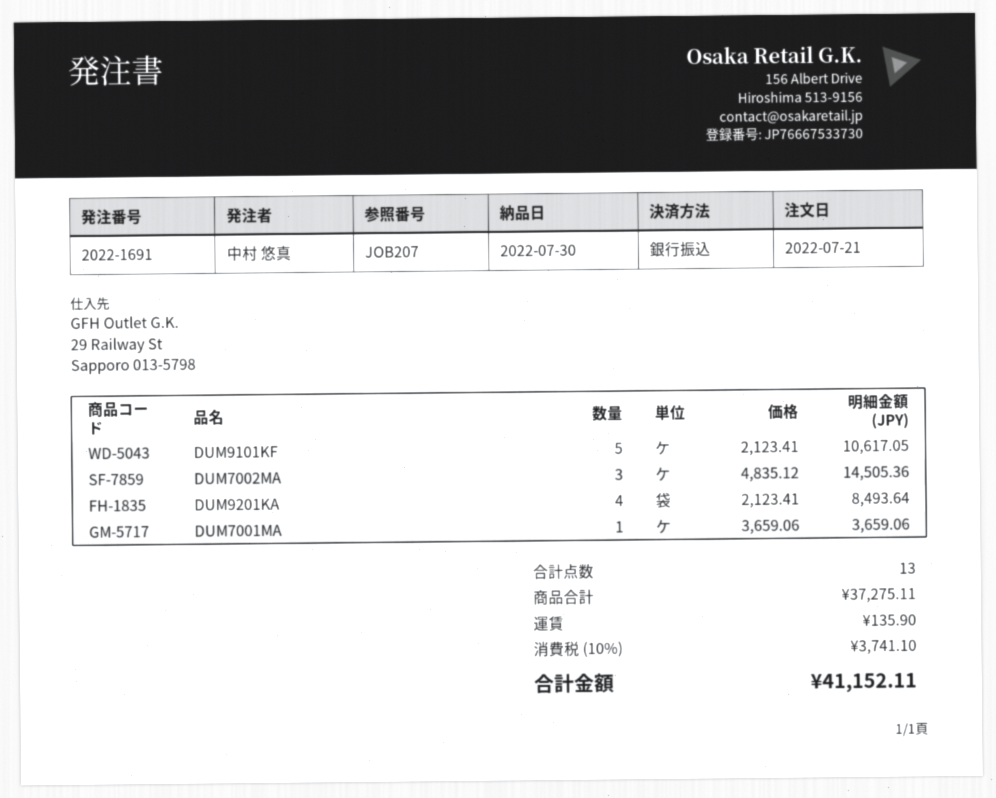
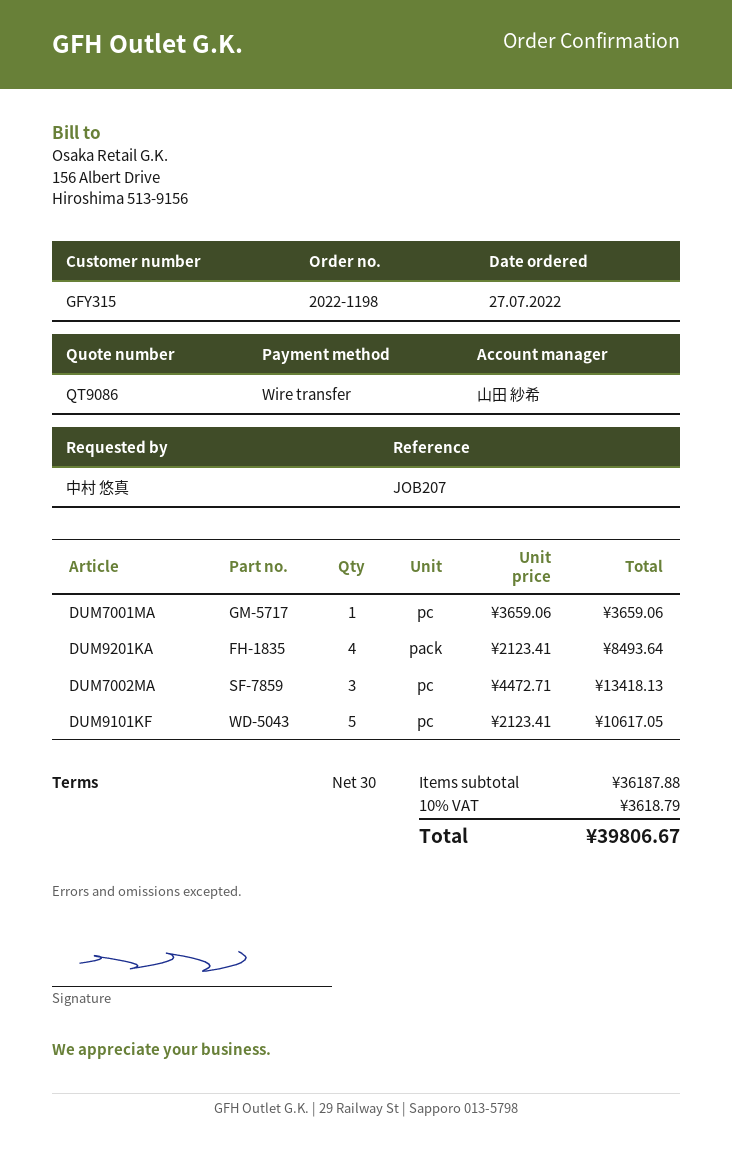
order number: 2022-1691 -> 2022-1198
order date: 2022-07-21 -> 2022-07-27
DUM7002MA: 3 x 4835.12 = 14505.36 -> 3 x 4472.71 = 13418.13
subtotal: 37275.11 -> 36187.88
shipping: 135.90 -> none
tax: 10% = 3741.10 -> 10% = 3618.79
total: 41152.11 -> 39806.67

